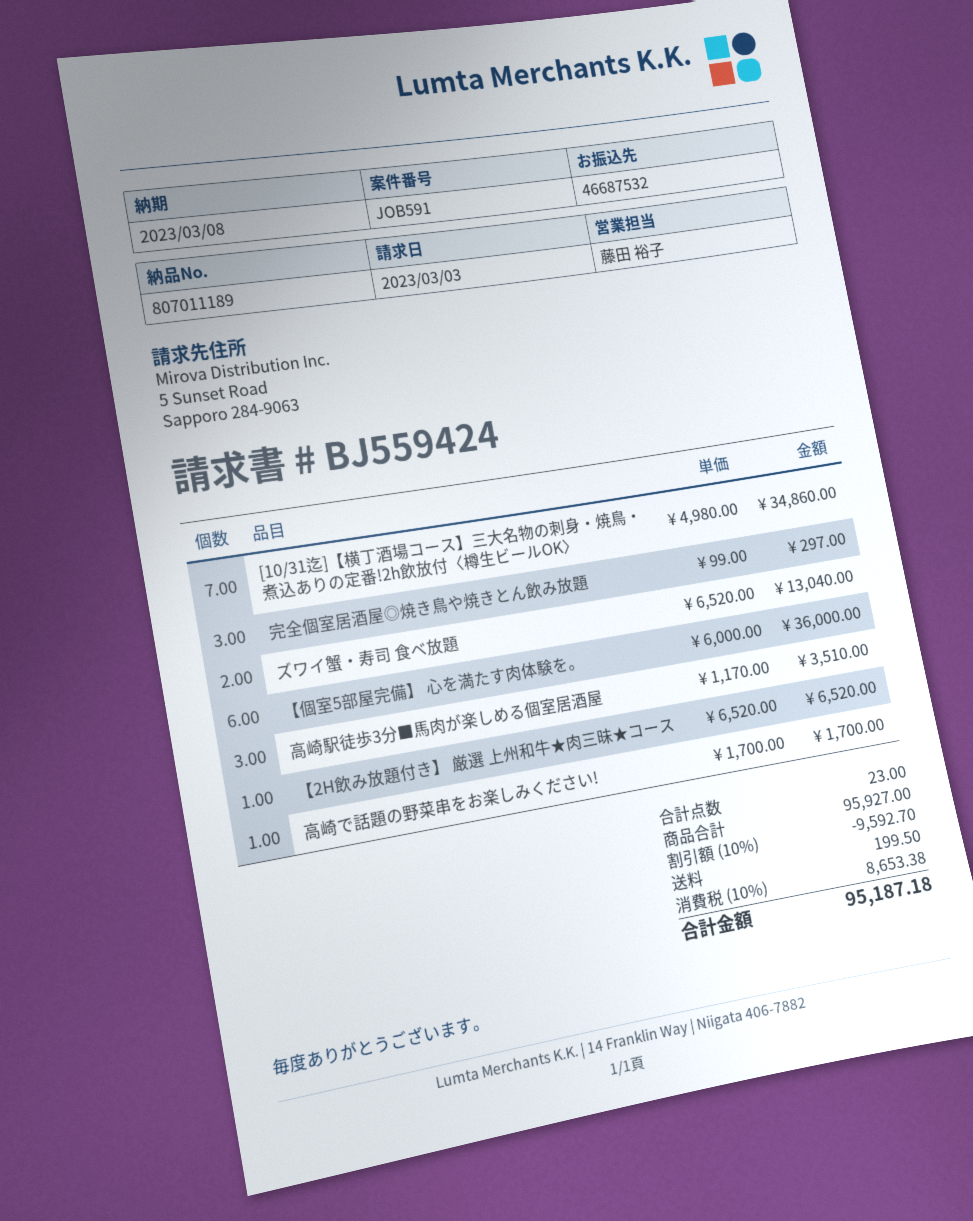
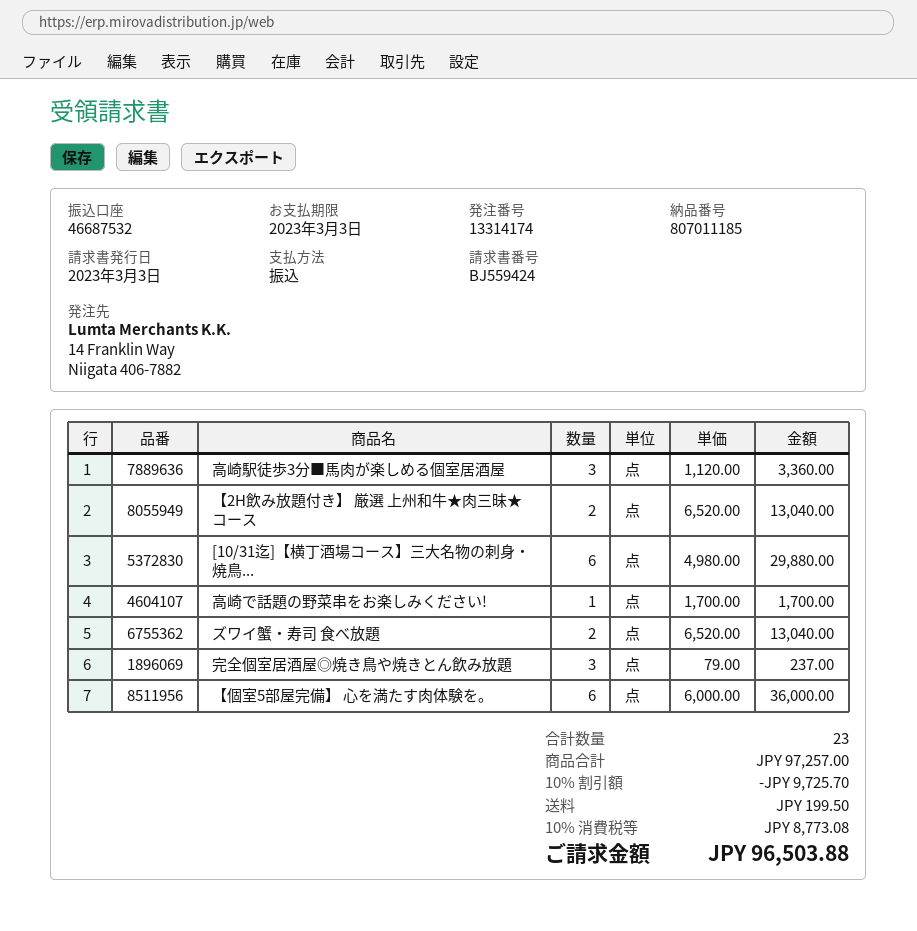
delivery note number: 807011189 -> 807011185
[10/31迄]【横丁酒場コース】三大名物の刺身・焼鳥・煮込ありの定番!2h飲放付〈樽生ビールOK〉: 7 x 4980.00 = 34860.00 -> 6 x 4980.00 = 29880.00
完全個室居酒屋◎焼き鳥や焼きとん飲み放題: 3 x 99.00 = 297.00 -> 3 x 79.00 = 237.00
高崎駅徒歩3分■馬肉が楽しめる個室居酒屋: 3 x 1170.00 = 3510.00 -> 3 x 1120.00 = 3360.00
【2H飲み放題付き】 厳選 上州和牛★肉三昧★コース: 1 x 6520.00 = 6520.00 -> 2 x 6520.00 = 13040.00
subtotal: 95927.00 -> 97257.00
discount: 10% = 9592.70 -> 10% = 9725.70
tax: 10% = 8653.38 -> 10% = 8773.08
total: 95187.18 -> 96503.88

